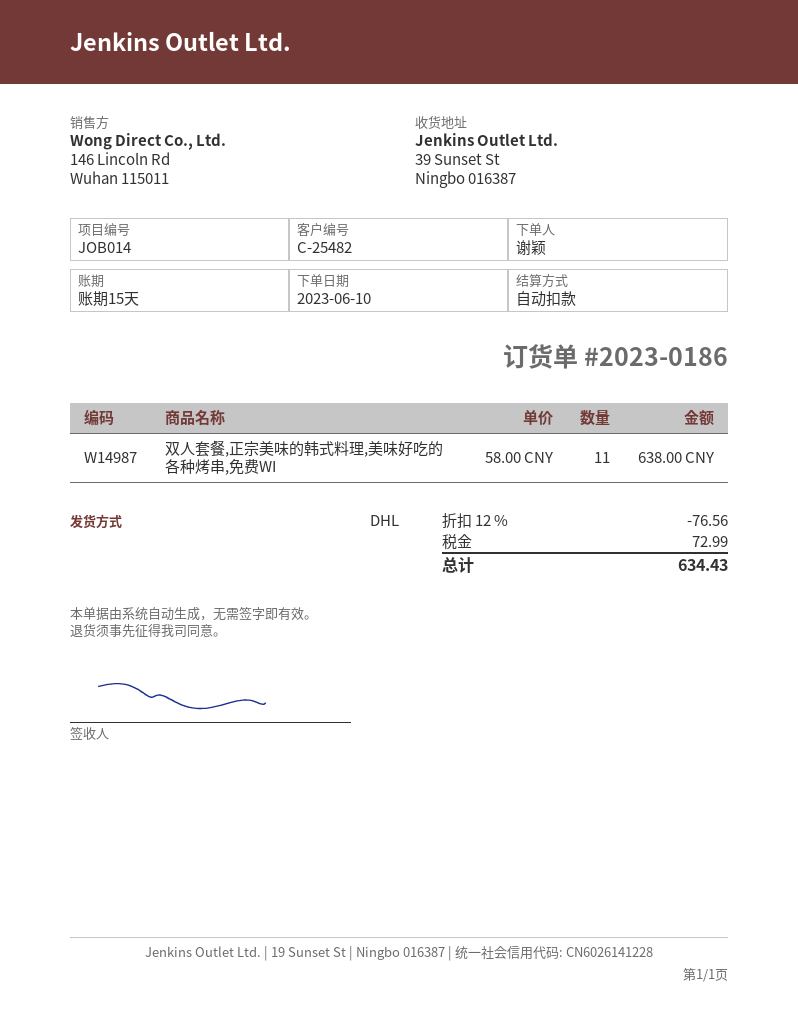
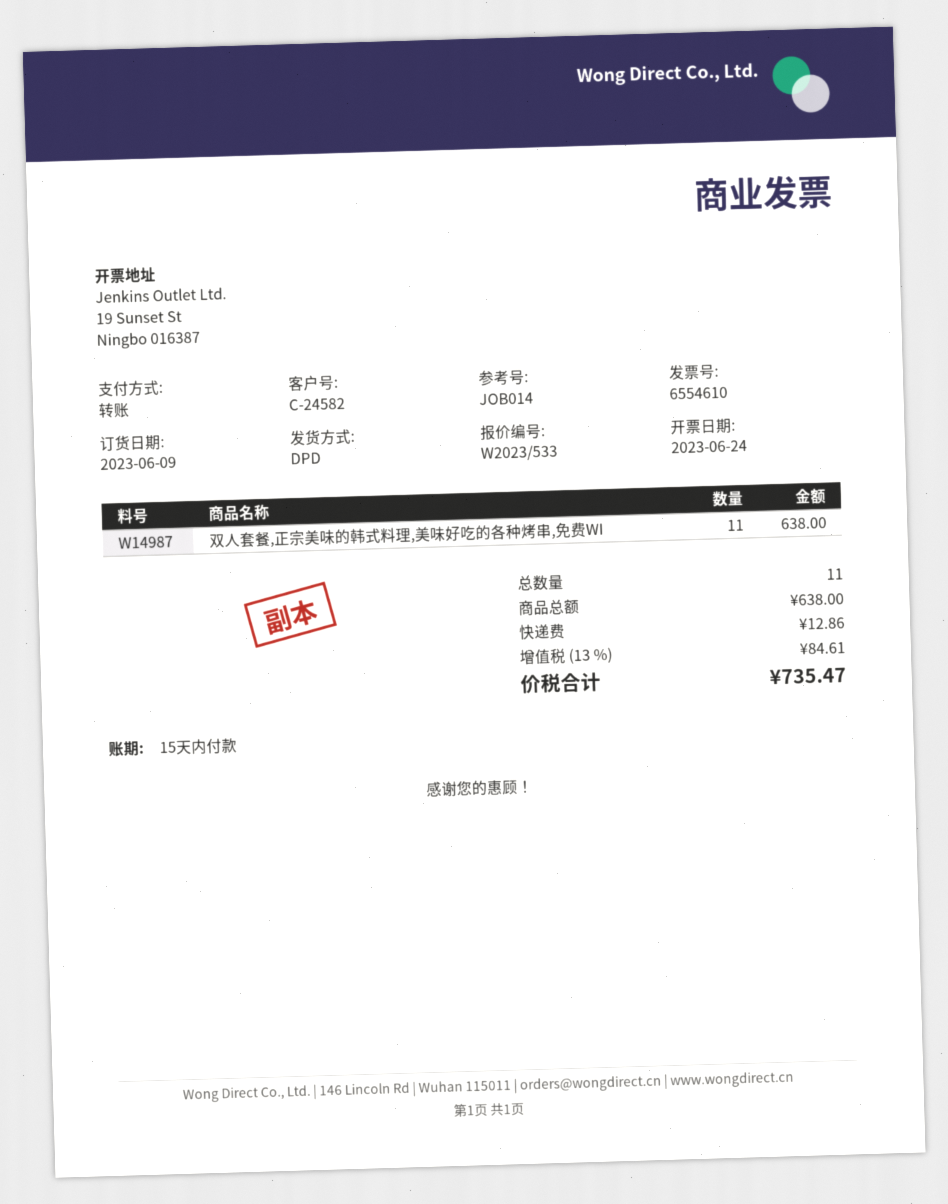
order date: 2023-06-10 -> 2023-06-09
customer number: C-25482 -> C-24582
payment method: direct debit -> bank transfer
shipping method: DHL -> DPD
discount: 12% = 76.56 -> none
shipping: none -> 12.86
tax: 72.99 -> 84.61
total: 634.43 -> 735.47

